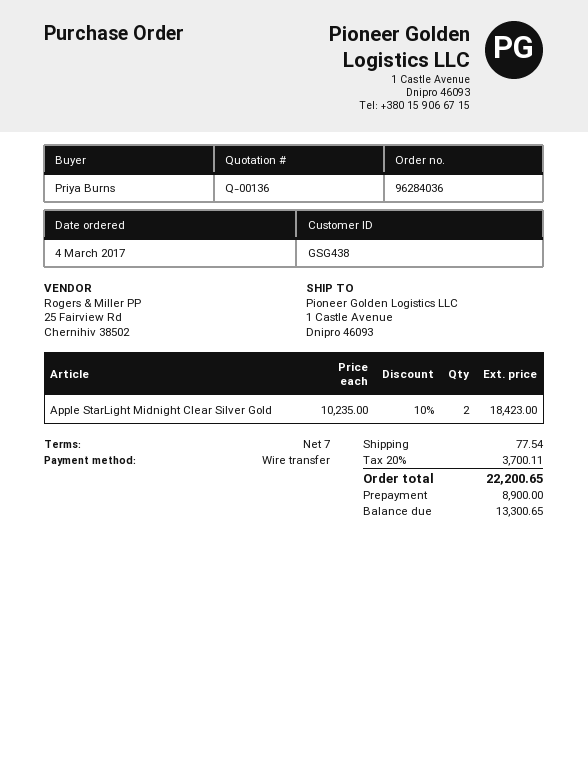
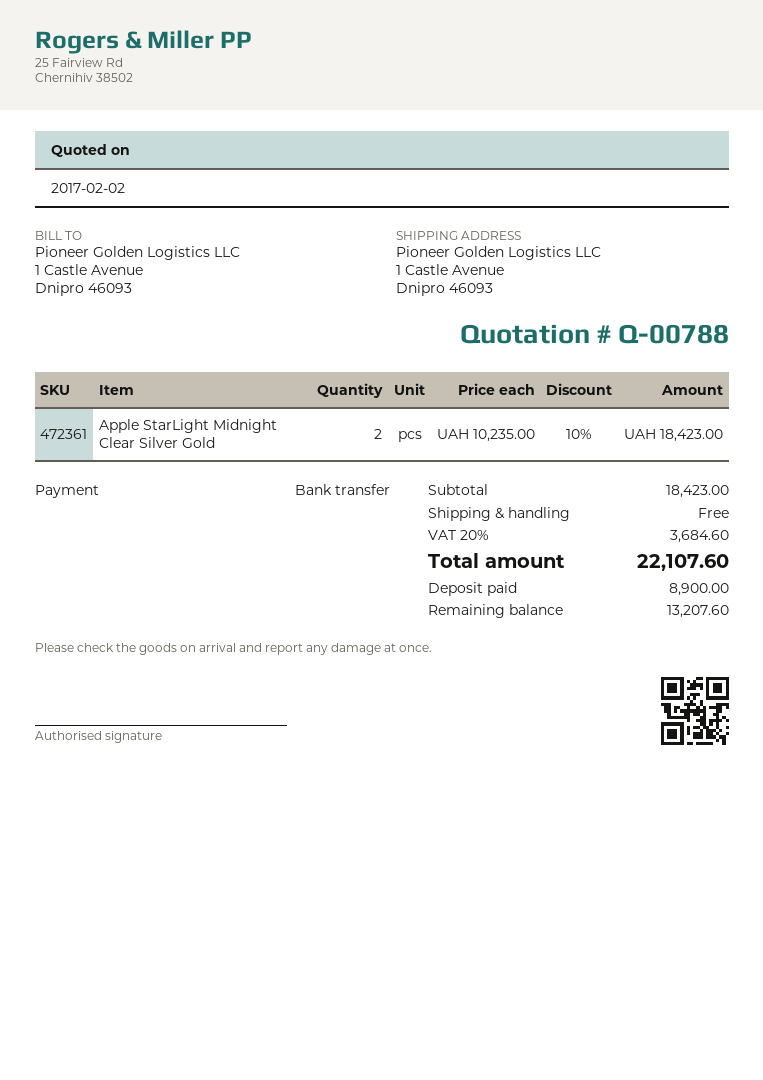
quote number: Q-00136 -> Q-00788
shipping: 77.54 -> 0.00
tax: 20% = 3700.11 -> 20% = 3684.60
total: 22200.65 -> 22107.60
balance: 13300.65 -> 13207.60

